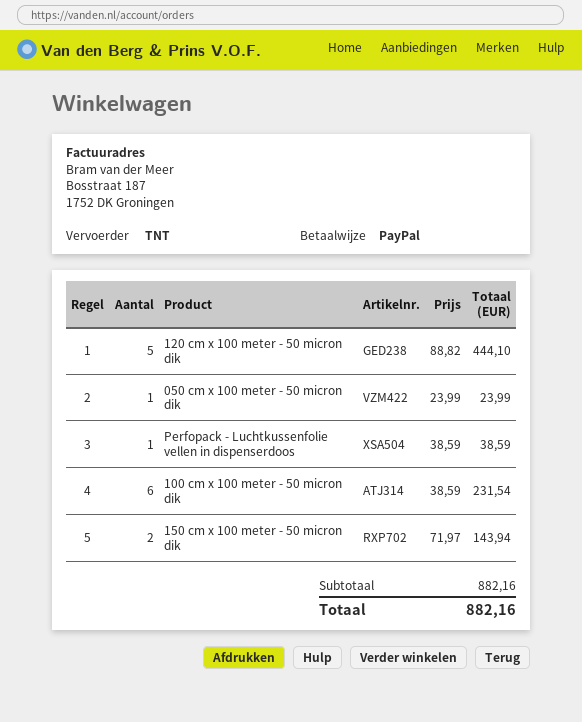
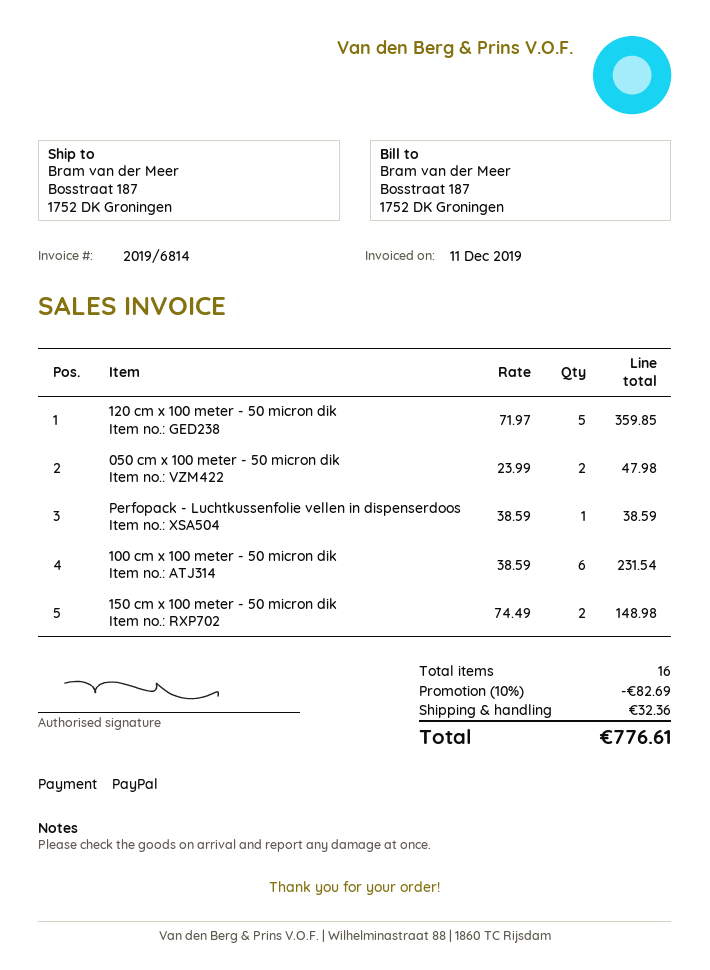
120 cm x 100 meter - 50 micron dik: 5 x 88.82 = 444.10 -> 5 x 71.97 = 359.85
050 cm x 100 meter - 50 micron dik: 1 x 23.99 = 23.99 -> 2 x 23.99 = 47.98
150 cm x 100 meter - 50 micron dik: 2 x 71.97 = 143.94 -> 2 x 74.49 = 148.98
discount: none -> 10% = 82.69
shipping: none -> 32.36
total: 882.16 -> 776.61

